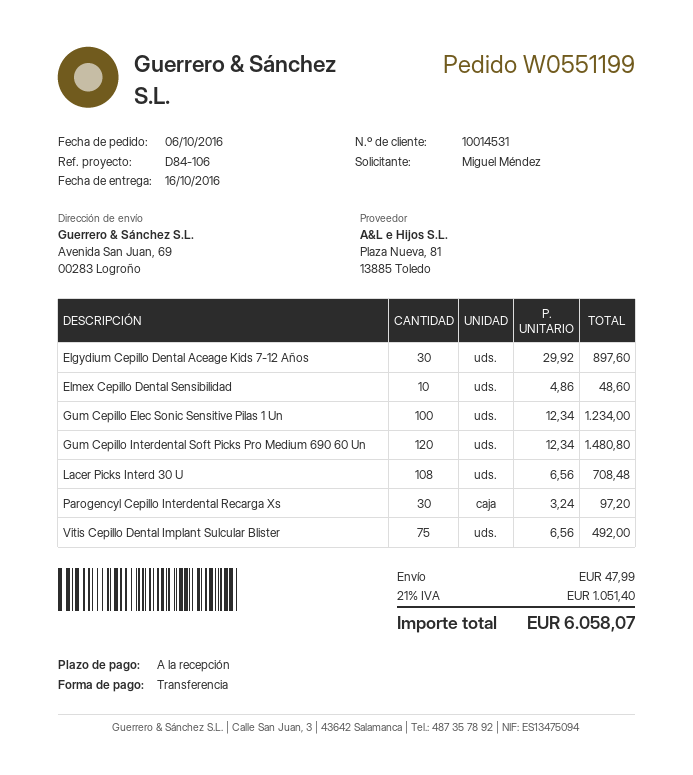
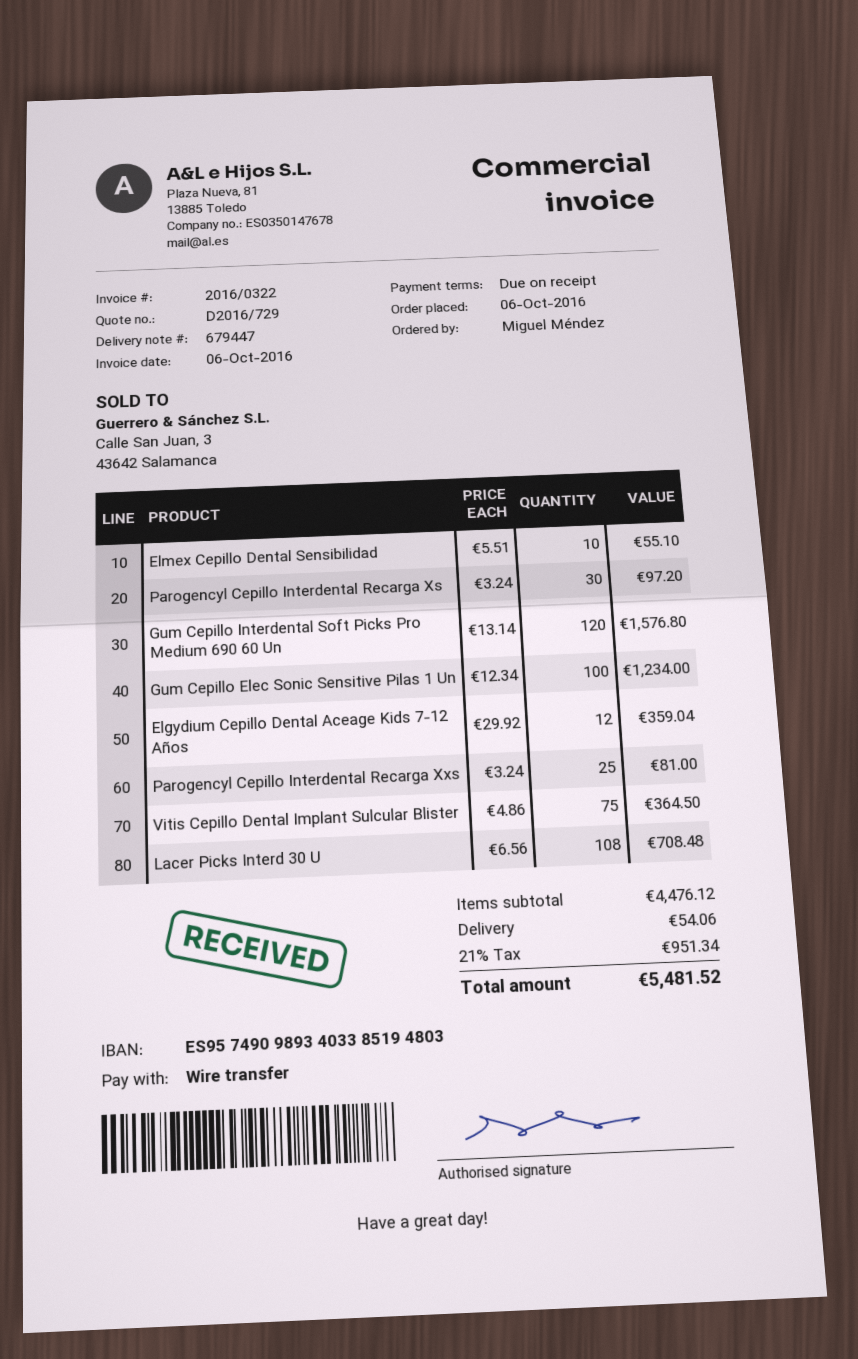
Elgydium Cepillo Dental Aceage Kids 7-12 Años: 30 x 29.92 = 897.60 -> 12 x 29.92 = 359.04
Elmex Cepillo Dental Sensibilidad: 10 x 4.86 = 48.60 -> 10 x 5.51 = 55.10
Gum Cepillo Interdental Soft Picks Pro Medium 690 60 Un: 120 x 12.34 = 1480.80 -> 120 x 13.14 = 1576.80
Vitis Cepillo Dental Implant Sulcular Blister: 75 x 6.56 = 492.00 -> 75 x 4.86 = 364.50
Parogencyl Cepillo Interdental Recarga Xxs: none -> 25 x 3.24 = 81.00
shipping: 47.99 -> 54.06
tax: 21% = 1051.40 -> 21% = 951.34
total: 6058.07 -> 5481.52

